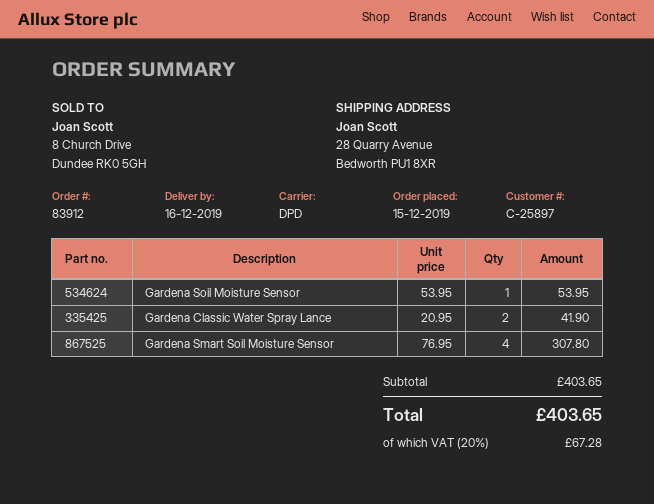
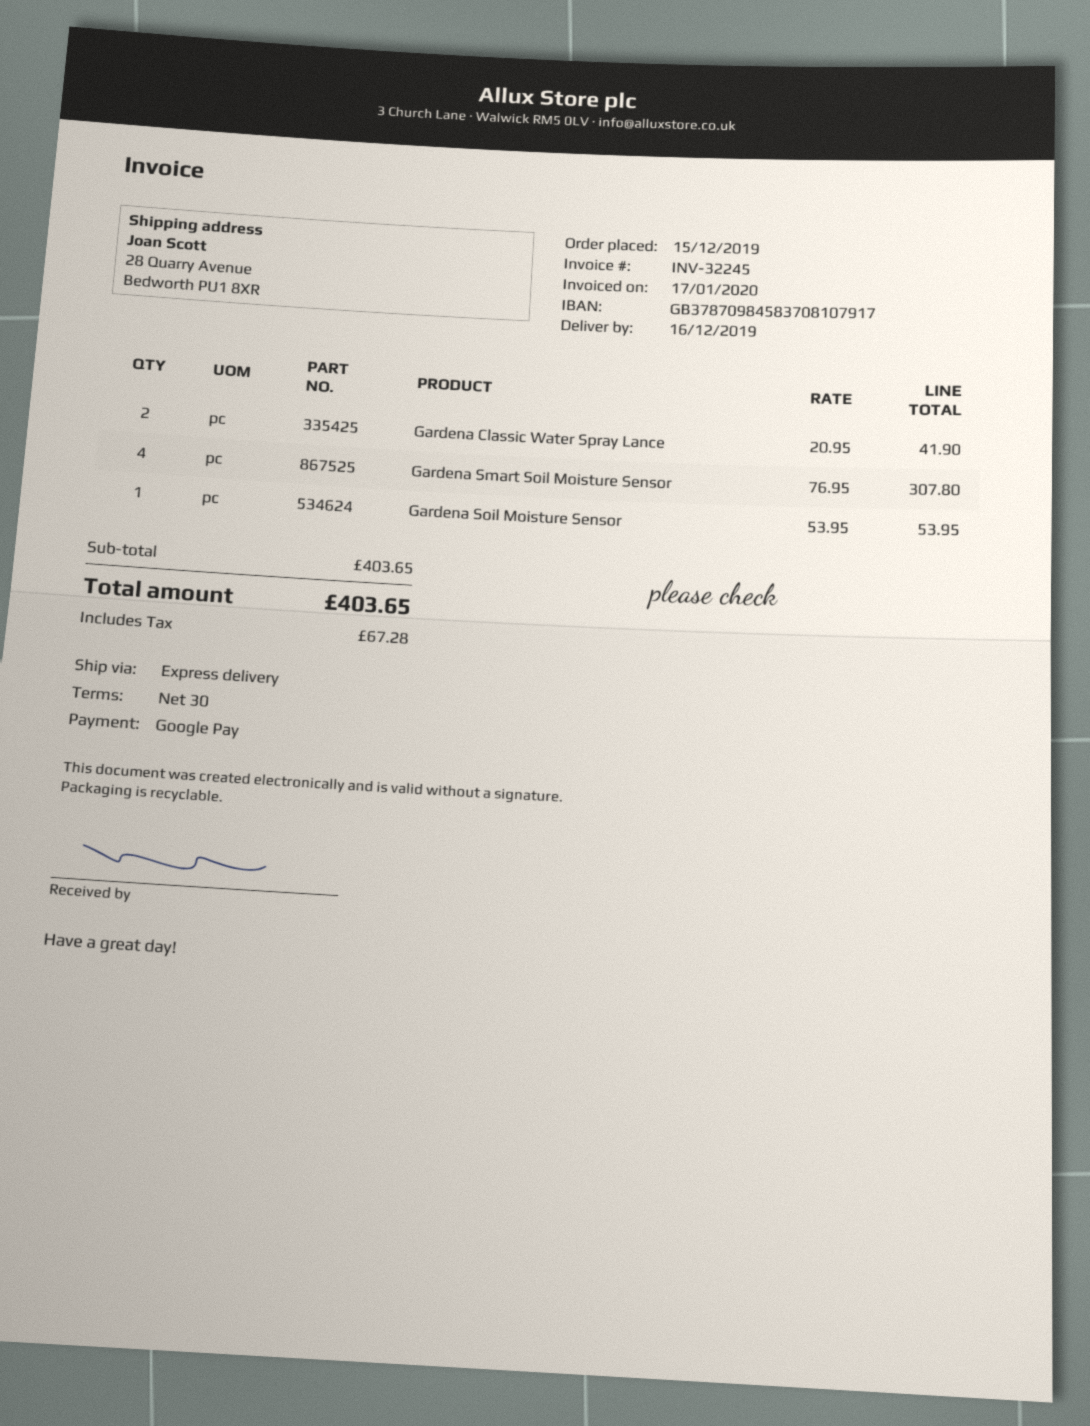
shipping method: DPD -> express

